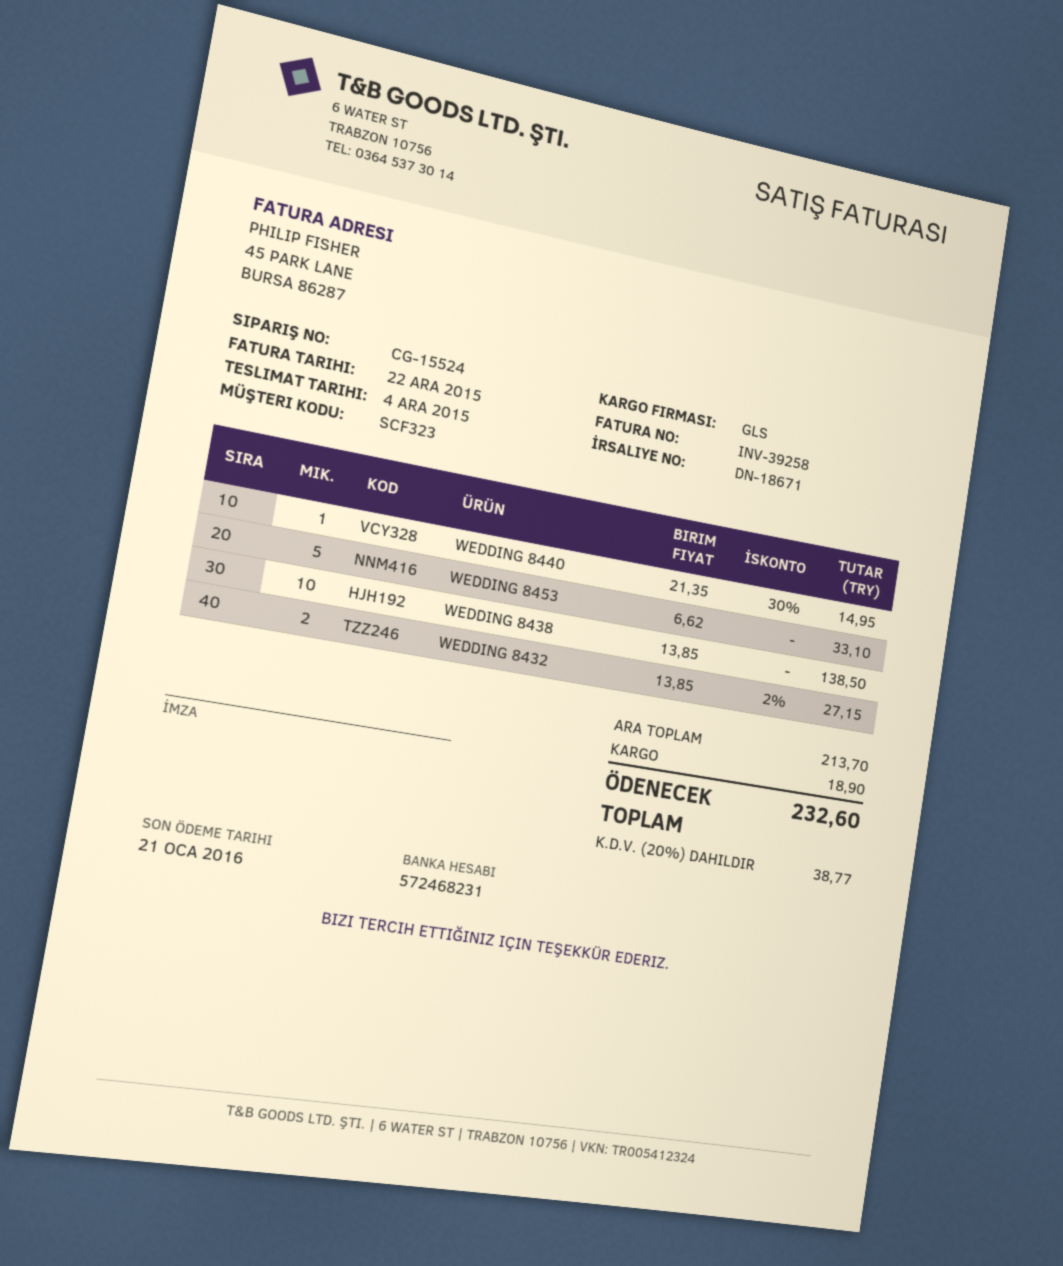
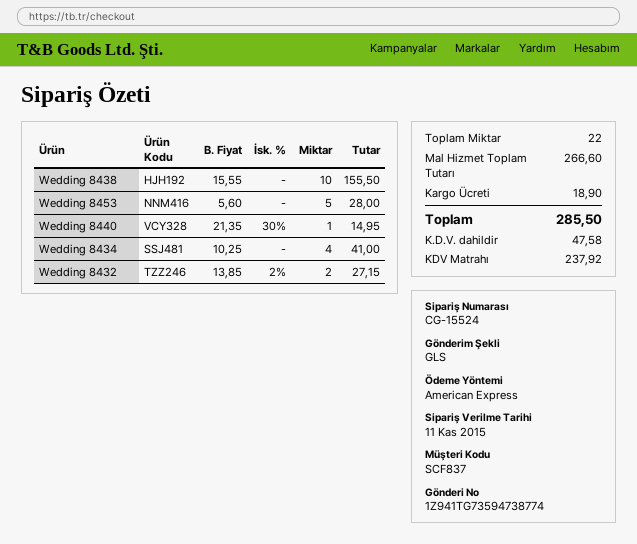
customer number: SCF323 -> SCF837
WEDDING 8453: 5 x 6.62 = 33.10 -> 5 x 5.60 = 28.00
WEDDING 8438: 10 x 13.85 = 138.50 -> 10 x 15.55 = 155.50
Wedding 8434: none -> 4 x 10.25 = 41.00
subtotal: 213.70 -> 266.60
tax: 38.77 -> 47.58
total: 232.60 -> 285.50

